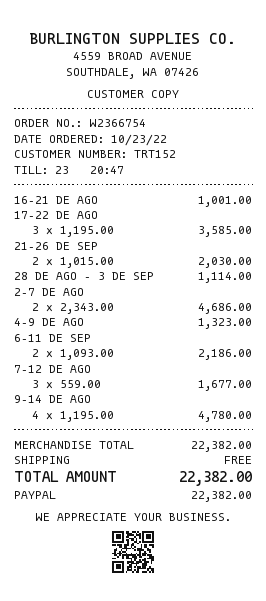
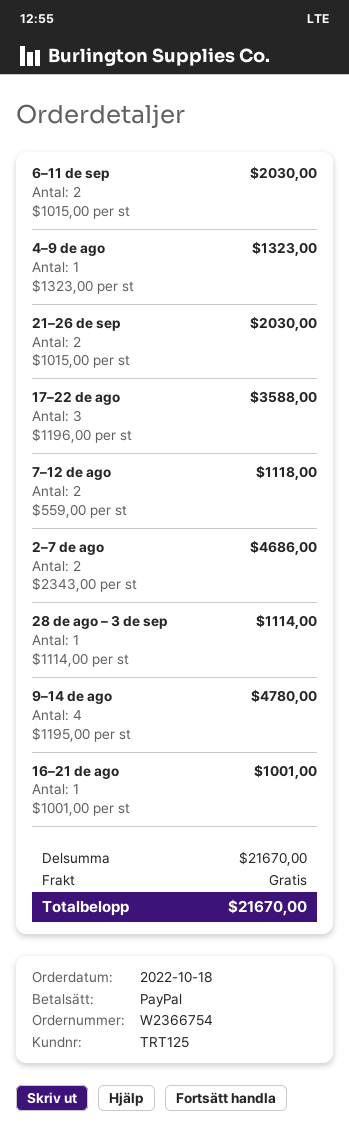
order date: 2022-10-23 -> 2022-10-18
customer number: TRT152 -> TRT125
17–22 DE AGO: 3 x 1195.00 = 3585.00 -> 3 x 1196.00 = 3588.00
6–11 DE SEP: 2 x 1093.00 = 2186.00 -> 2 x 1015.00 = 2030.00
7–12 DE AGO: 3 x 559.00 = 1677.00 -> 2 x 559.00 = 1118.00
subtotal: 22382.00 -> 21670.00
total: 22382.00 -> 21670.00

